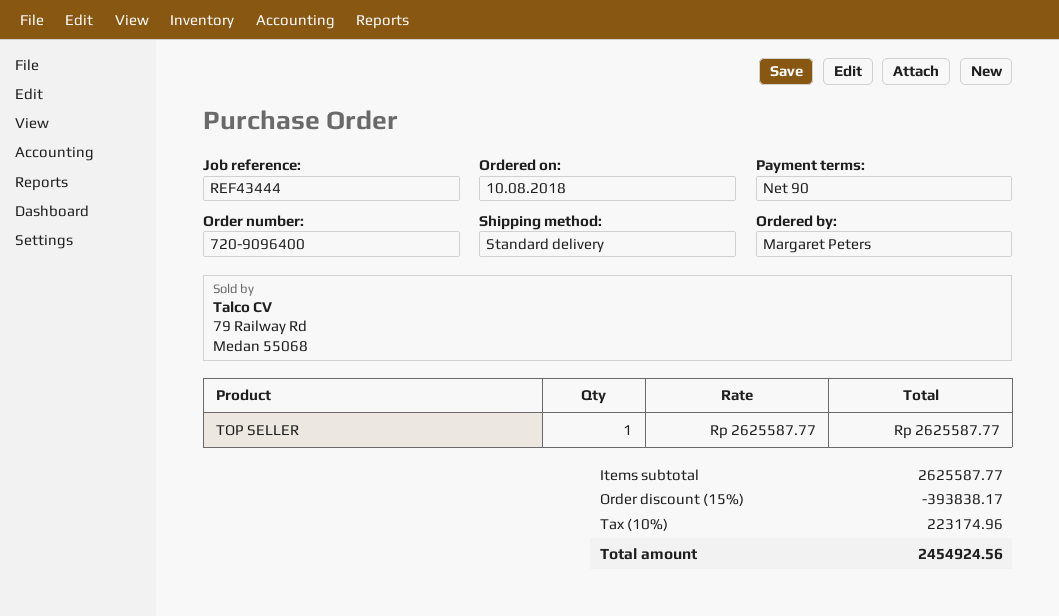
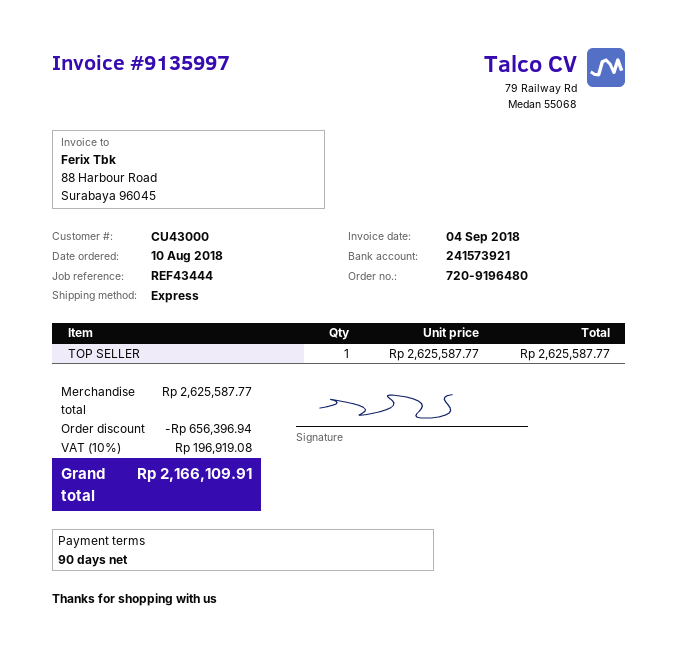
order number: 720-9096400 -> 720-9196480
shipping method: standard -> express
discount: 393838.17 -> 656396.94
tax: 10% = 223174.96 -> 10% = 196919.08
total: 2454924.56 -> 2166109.91

